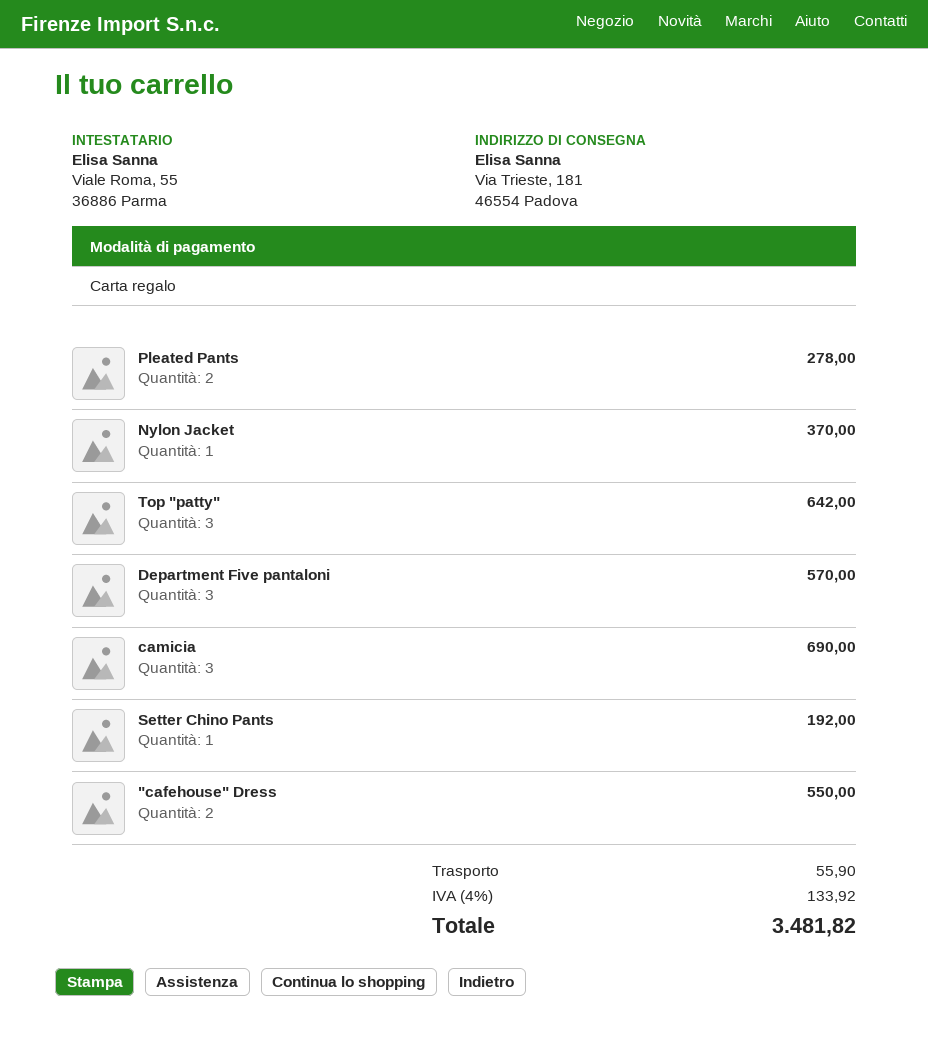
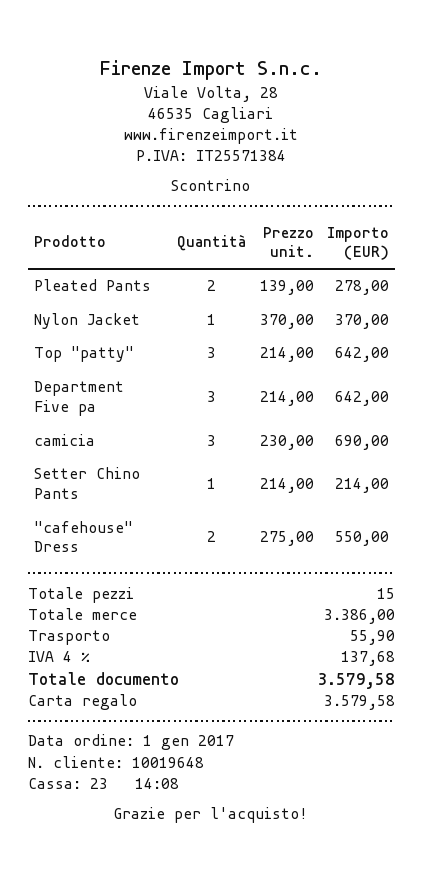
Department Five pantaloni: 3 for 570.00 -> 3 for 642.00
Setter Chino Pants: 1 for 192.00 -> 1 for 214.00
tax: 4% = 133.92 -> 4% = 137.68
total: 3481.82 -> 3579.58

